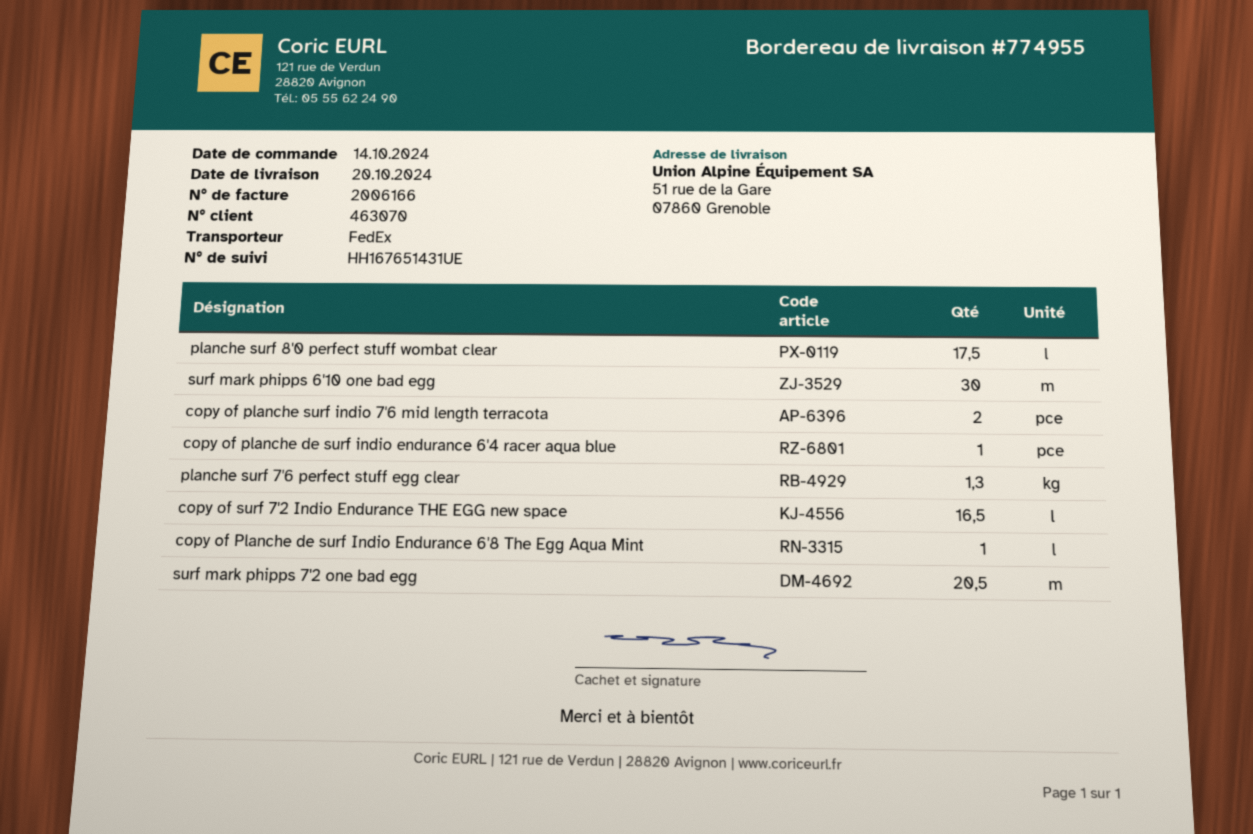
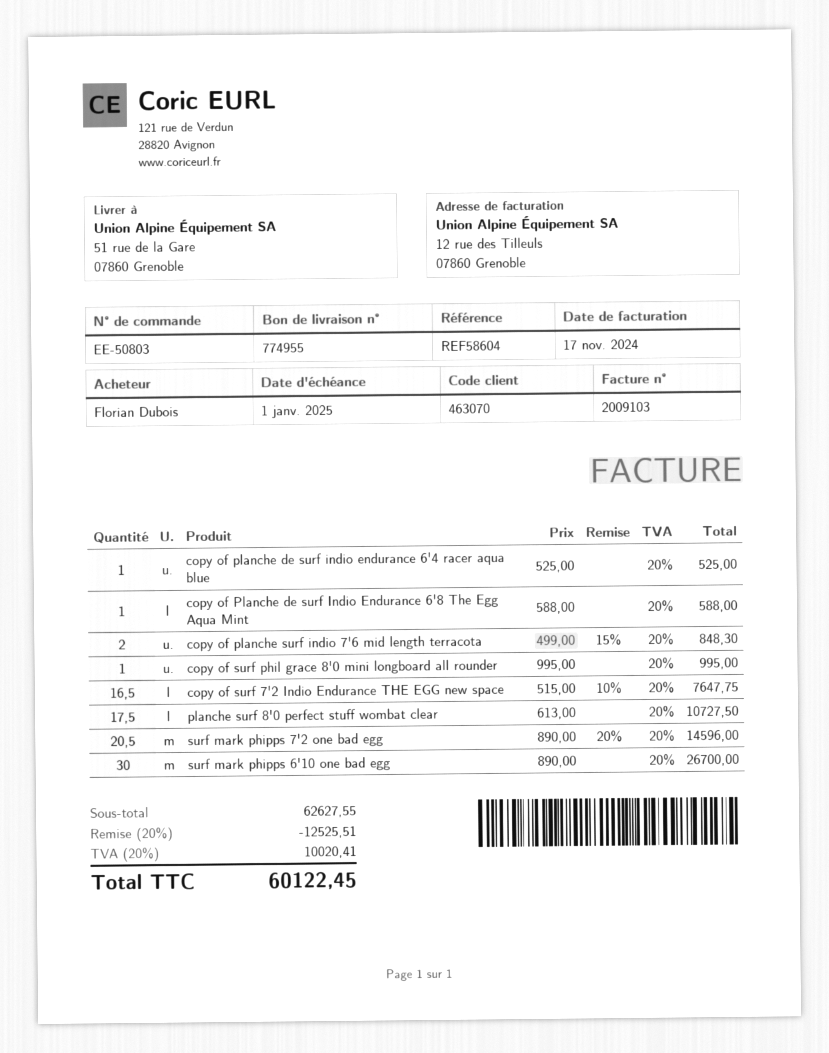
invoice number: 2006166 -> 2009103
planche surf 7'6 perfect stuff egg clear: 1.3 -> none
copy of surf phil grace 8'0 mini longboard all rounder: none -> 1

